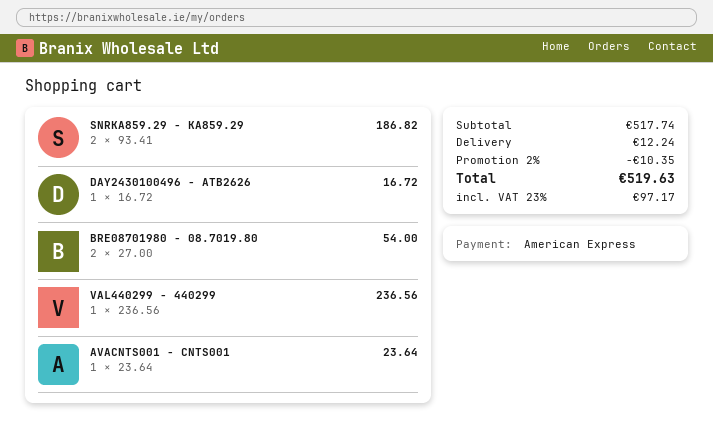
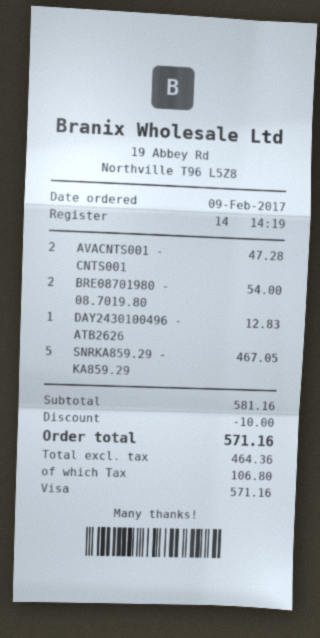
payment method: American Express -> Visa
SNRKA859.29 - KA859.29: 2 for 186.82 -> 5 for 467.05
DAY2430100496 - ATB2626: 1 for 16.72 -> 1 for 12.83
VAL440299 - 440299: 1 for 236.56 -> none
AVACNTS001 - CNTS001: 1 for 23.64 -> 2 for 47.28
subtotal: 517.74 -> 581.16
discount: 10.35 -> 10.00
shipping: 12.24 -> none
tax: 97.17 -> 106.80
total: 519.63 -> 571.16

